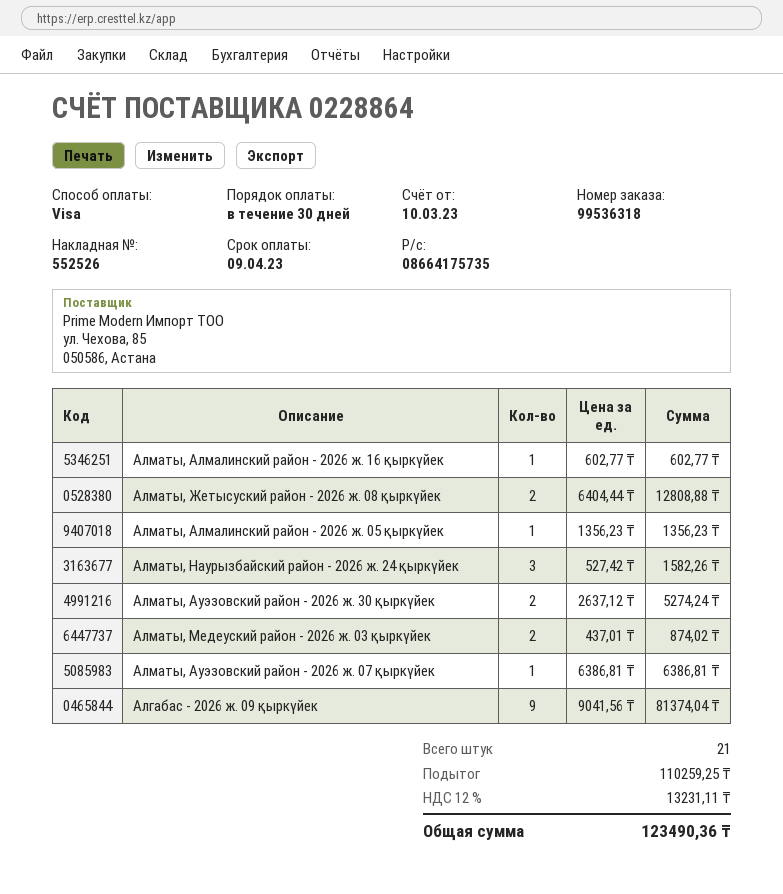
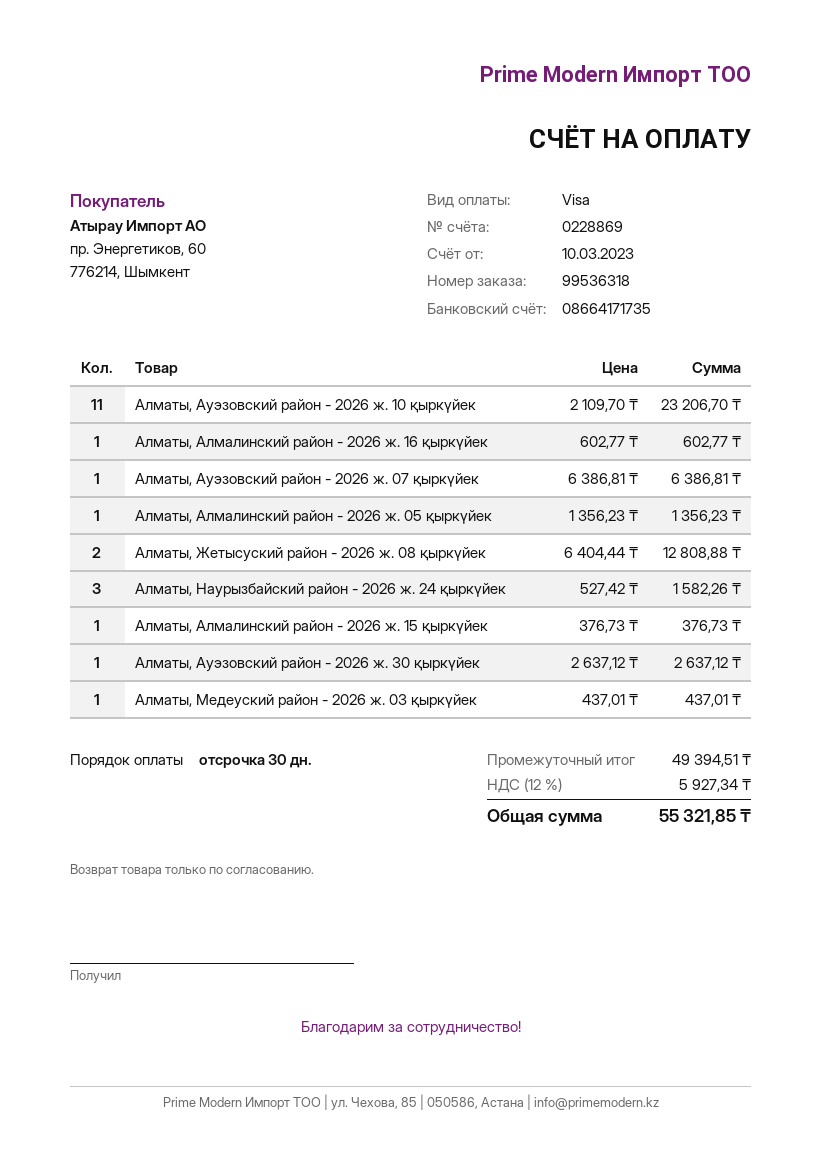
invoice number: 0228864 -> 0228869
bank account: 08664175735 -> 08664171735
Алматы, Ауэзовский район - 2026 ж. 30 қыркүйек: 2 x 2637.12 = 5274.24 -> 1 x 2637.12 = 2637.12
Алматы, Медеуский район - 2026 ж. 03 қыркүйек: 2 x 437.01 = 874.02 -> 1 x 437.01 = 437.01
Алгабас - 2026 ж. 09 қыркүйек: 9 x 9041.56 = 81374.04 -> none
Алматы, Ауэзовский район - 2026 ж. 10 қыркүйек: none -> 11 x 2109.70 = 23206.70
Алматы, Алмалинский район - 2026 ж. 15 қыркүйек: none -> 1 x 376.73 = 376.73
subtotal: 110259.25 -> 49394.51
tax: 12% = 13231.11 -> 12% = 5927.34
total: 123490.36 -> 55321.85

